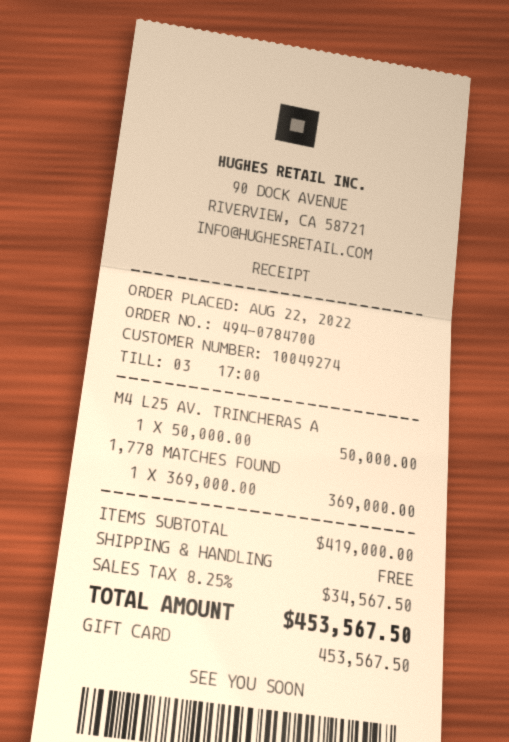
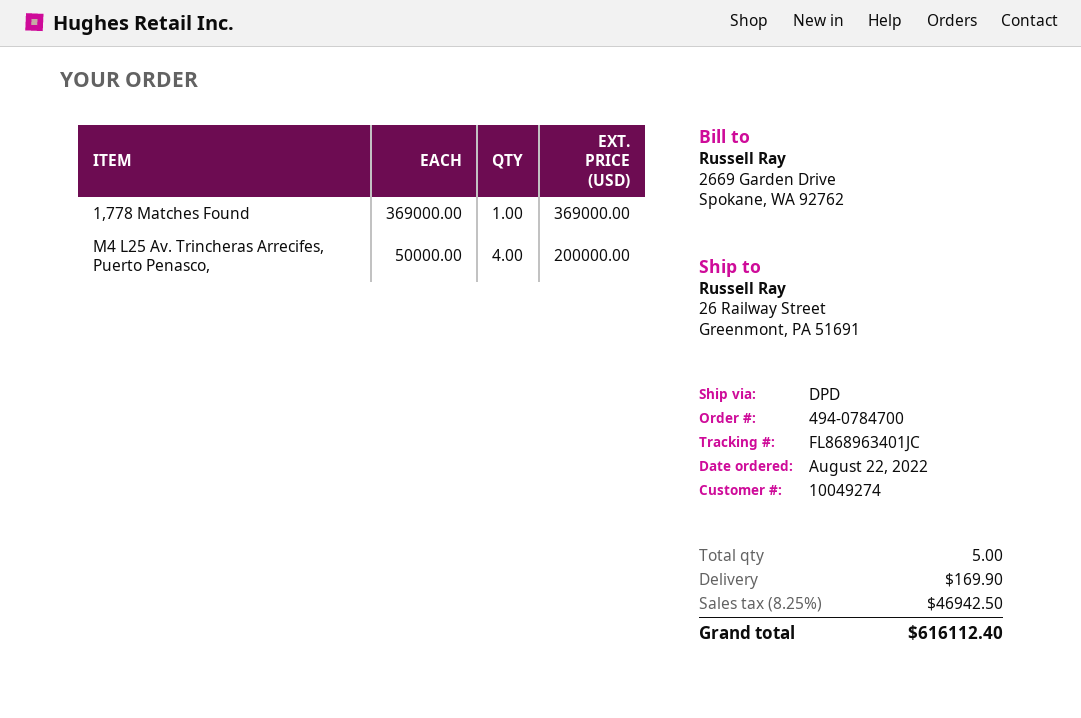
M4 L25 AV. TRINCHERAS A: 1 x 50000.00 = 50000.00 -> 4 x 50000.00 = 200000.00
shipping: 0.00 -> 169.90
tax: 8.25% = 34567.50 -> 8.25% = 46942.50
total: 453567.50 -> 616112.40

